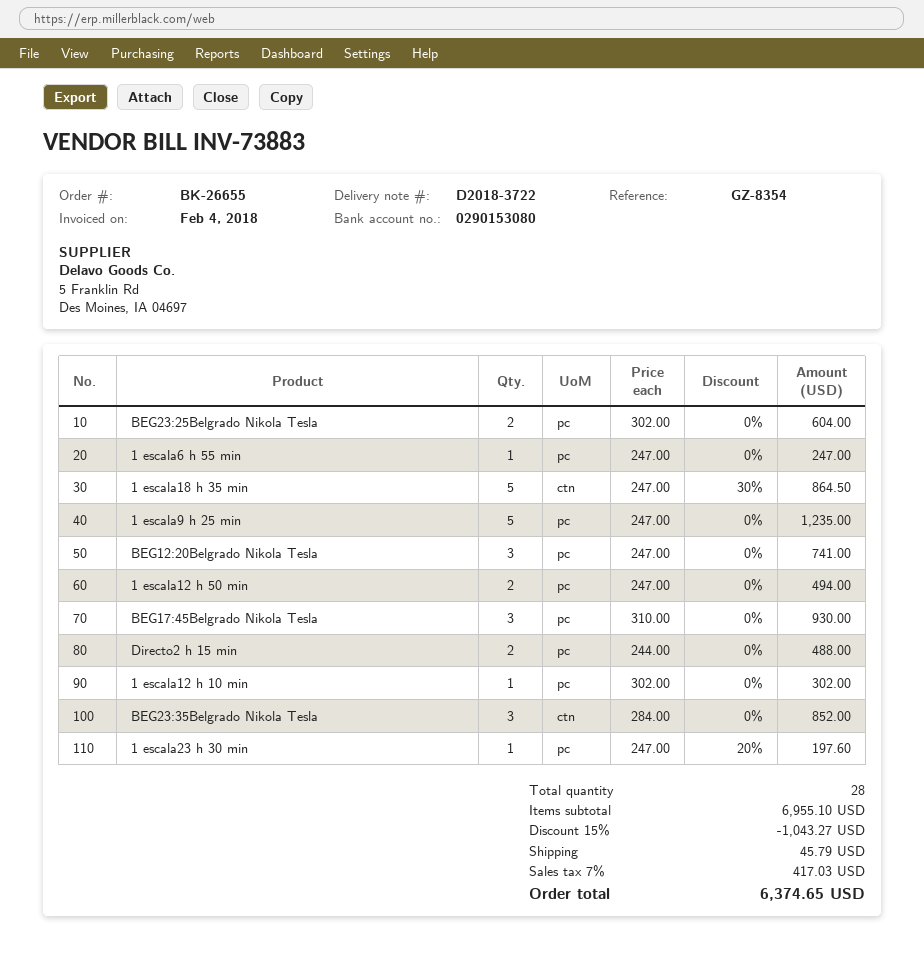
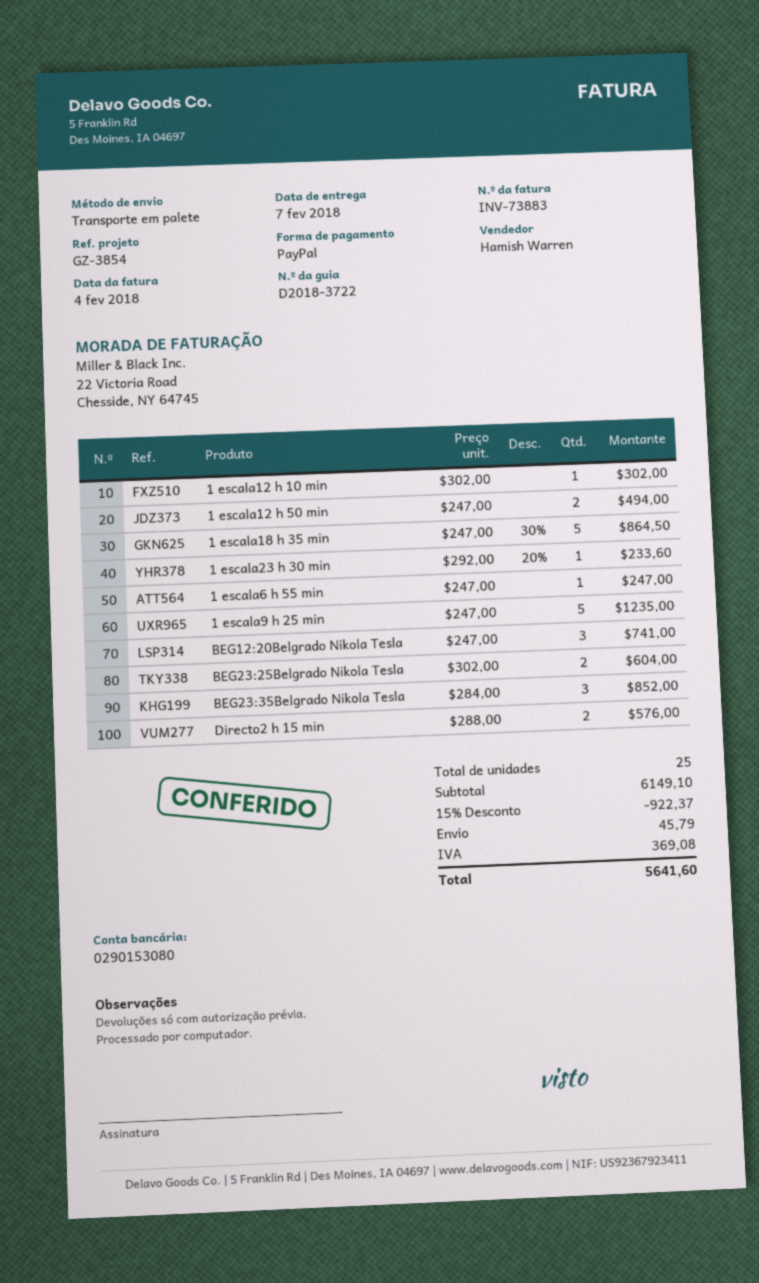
reference: GZ-8354 -> GZ-3854
BEG17:45Belgrado Nikola Tesla: 3 x 310.00 = 930.00 -> none
Directo2 h 15 min: 2 x 244.00 = 488.00 -> 2 x 288.00 = 576.00
1 escala23 h 30 min: 1 x 247.00 - 20% = 197.60 -> 1 x 292.00 - 20% = 233.60
total quantity: 28 -> 25
subtotal: 6955.10 -> 6149.10
discount: 15% = 1043.27 -> 15% = 922.37
tax: 417.03 -> 369.08
total: 6374.65 -> 5641.60

